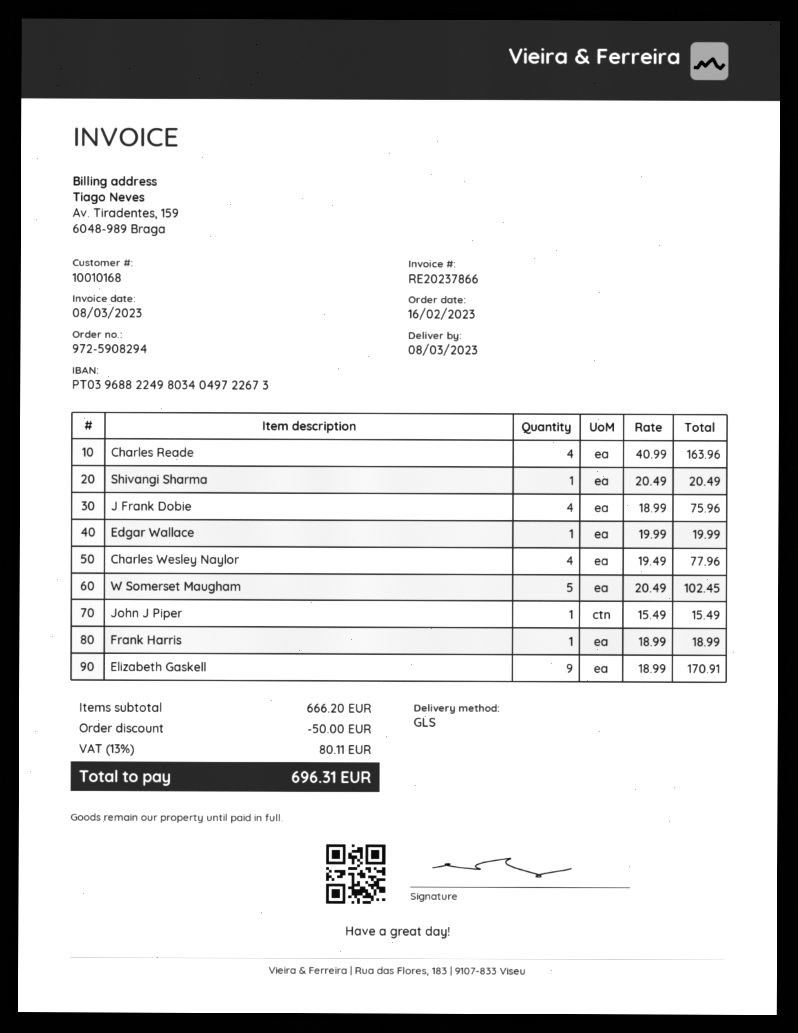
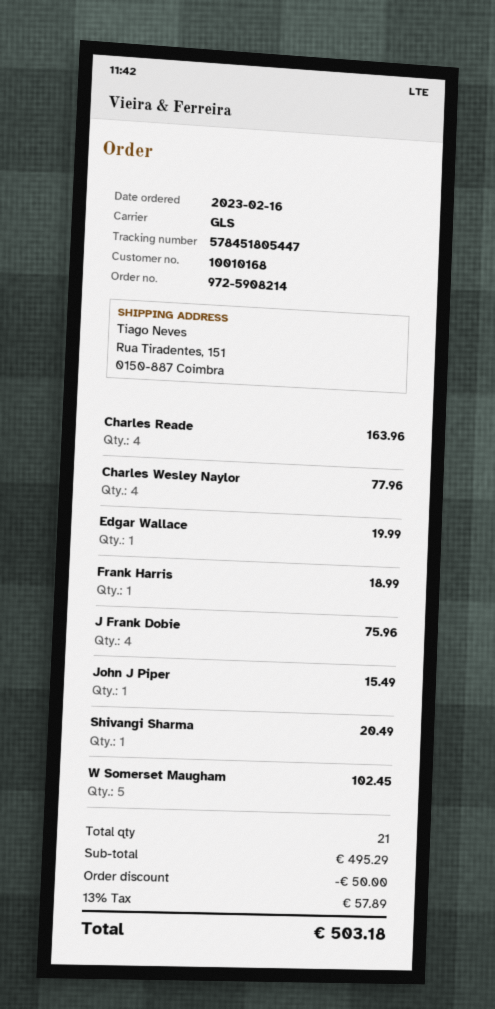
order number: 972-5908294 -> 972-5908214
Elizabeth Gaskell: 9 for 170.91 -> none
subtotal: 666.20 -> 495.29
tax: 13% = 80.11 -> 13% = 57.89
total: 696.31 -> 503.18

